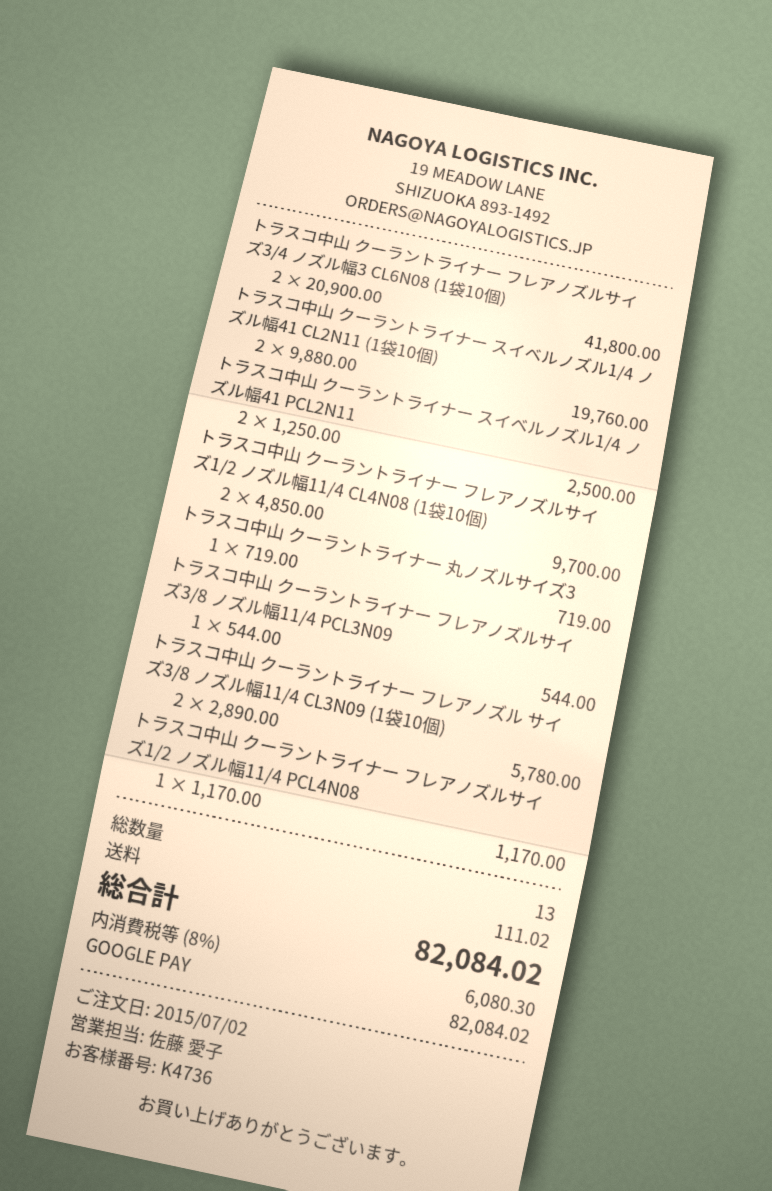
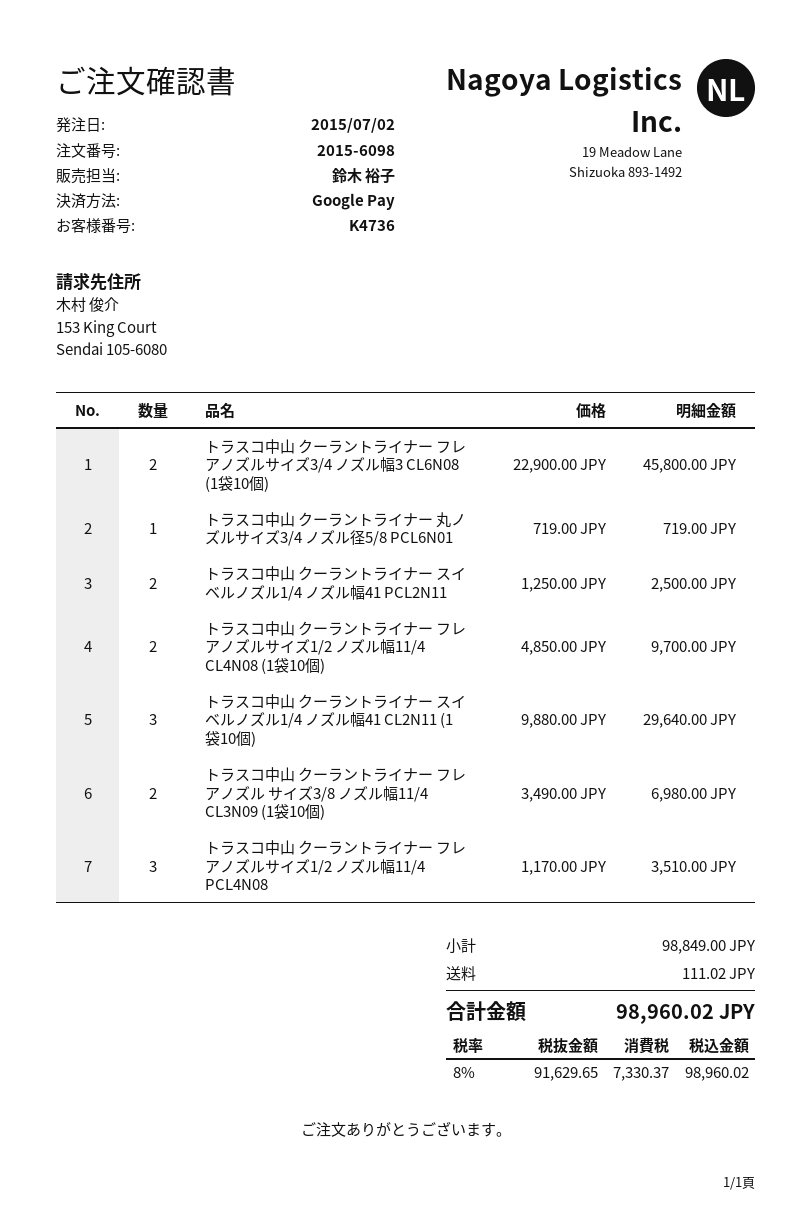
sales rep: 佐藤 愛子 -> 鈴木 裕子
トラスコ中山 クーラントライナー フレアノズルサイズ3/4 ノズル幅3 CL6N08 (1袋10個): 2 x 20900.00 = 41800.00 -> 2 x 22900.00 = 45800.00
トラスコ中山 クーラントライナー スイベルノズル1/4 ノズル幅41 CL2N11 (1袋10個): 2 x 9880.00 = 19760.00 -> 3 x 9880.00 = 29640.00
トラスコ中山 クーラントライナー フレアノズルサイズ3/8 ノズル幅11/4 PCL3N09: 1 x 544.00 = 544.00 -> none
トラスコ中山 クーラントライナー フレアノズル サイズ3/8 ノズル幅11/4 CL3N09 (1袋10個): 2 x 2890.00 = 5780.00 -> 2 x 3490.00 = 6980.00
トラスコ中山 クーラントライナー フレアノズルサイズ1/2 ノズル幅11/4 PCL4N08: 1 x 1170.00 = 1170.00 -> 3 x 1170.00 = 3510.00
tax: 8% = 6080.30 -> 8% = 7330.37
total: 82084.02 -> 98960.02

